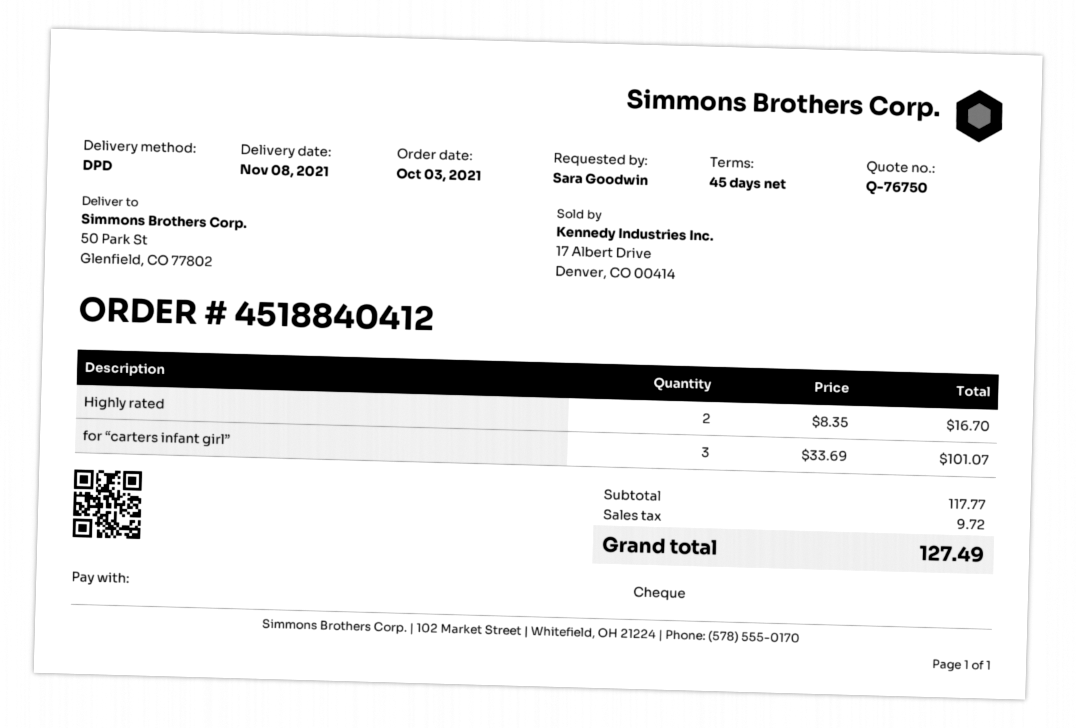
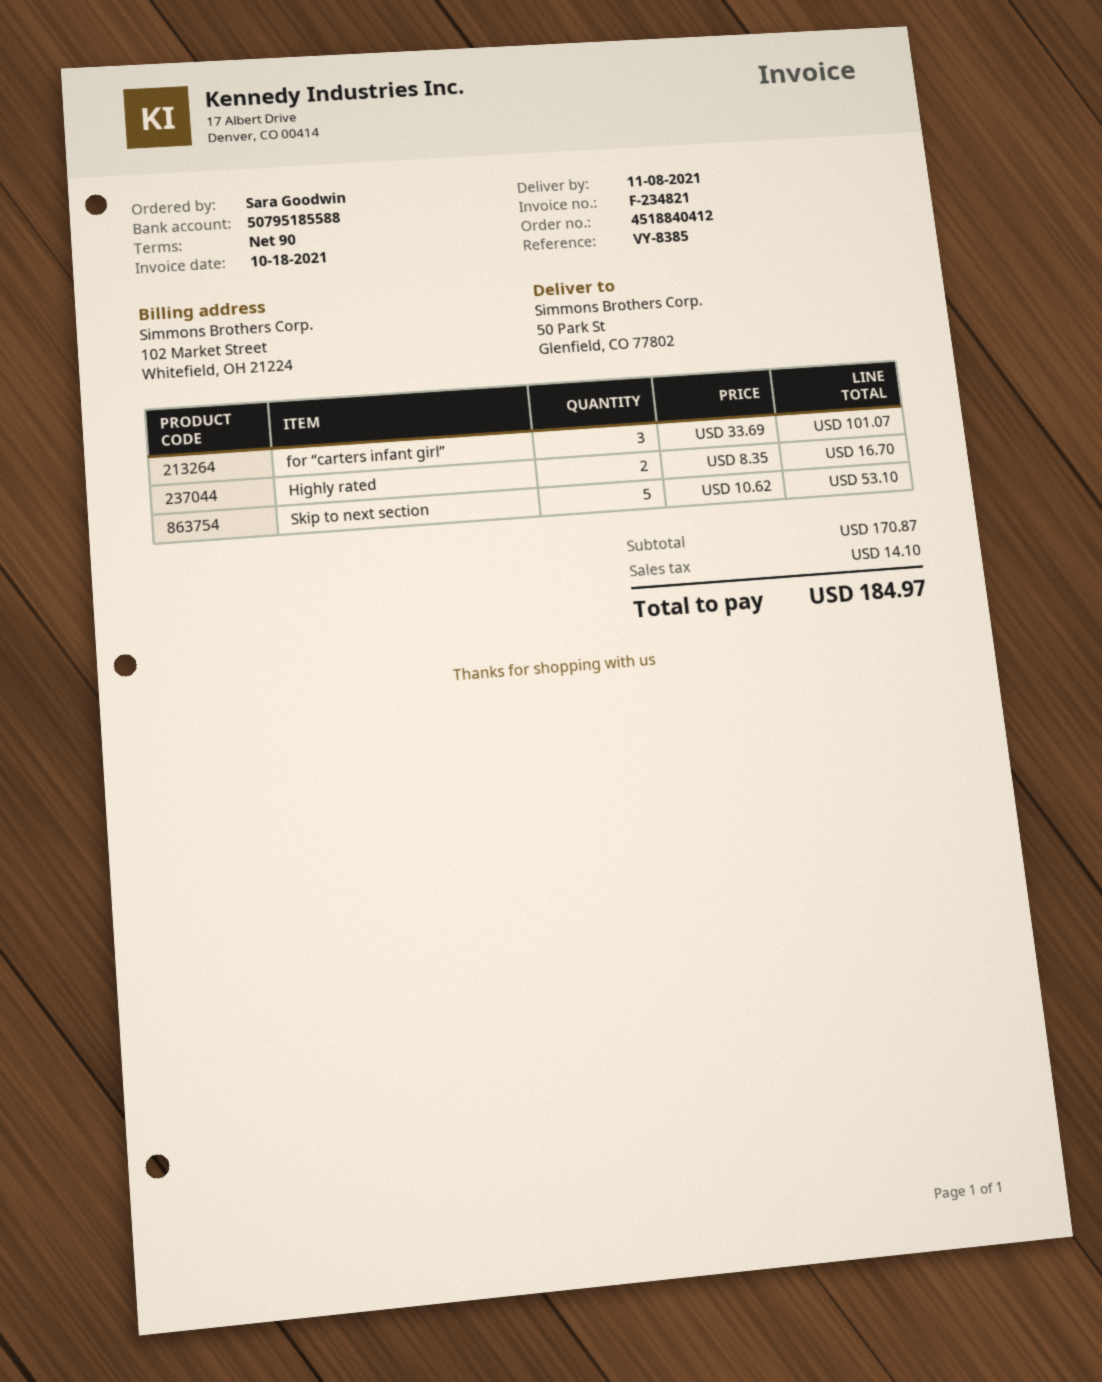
payment terms: 45 days -> 90 days
Skip to next section: none -> 5 x 10.62 = 53.10
subtotal: 117.77 -> 170.87
tax: 9.72 -> 14.10
total: 127.49 -> 184.97

